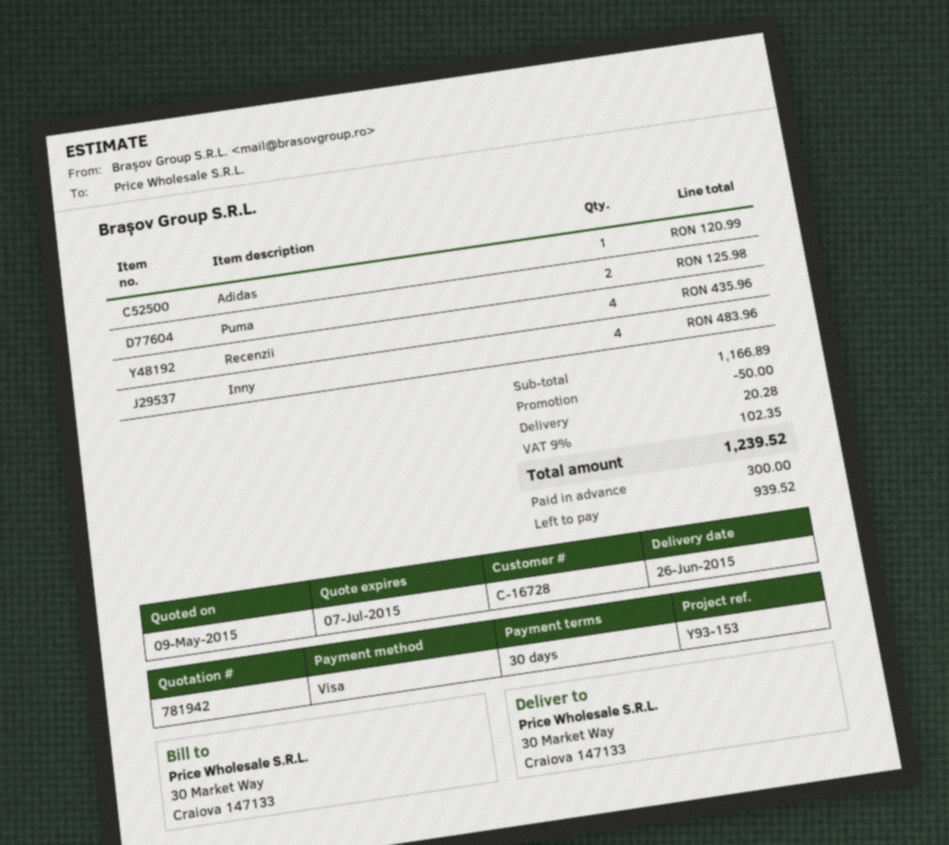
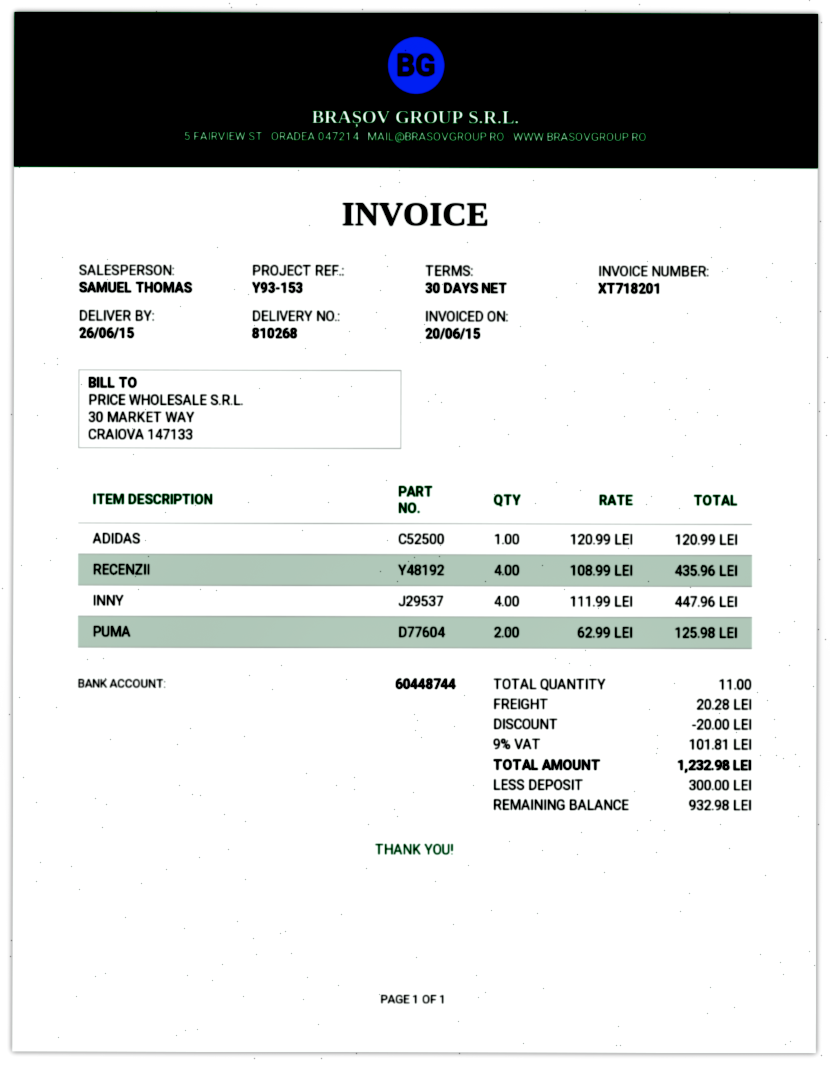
Inny: 4 for 483.96 -> 4 for 447.96
discount: 50.00 -> 20.00
tax: 9% = 102.35 -> 9% = 101.81
total: 1239.52 -> 1232.98
balance: 939.52 -> 932.98

